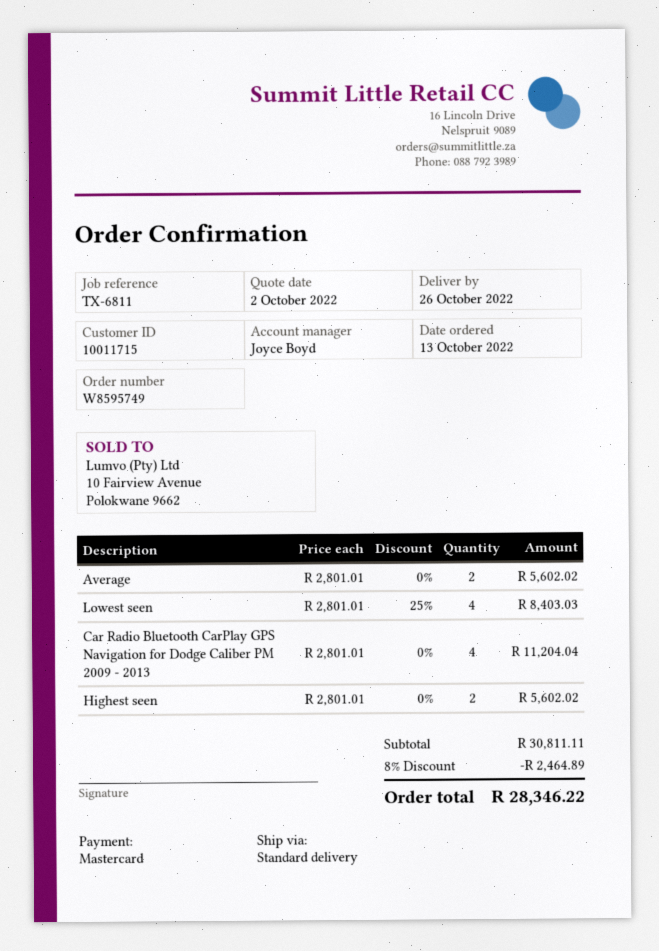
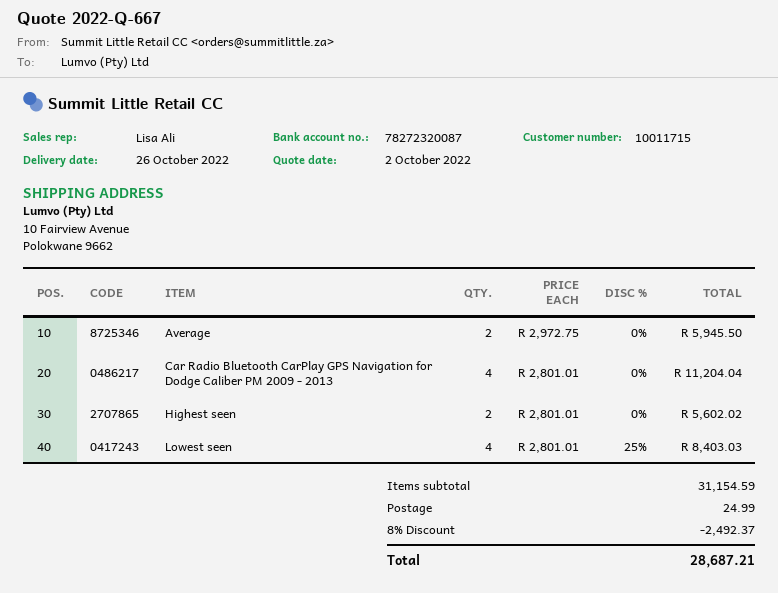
sales rep: Joyce Boyd -> Lisa Ali
Average: 2 x 2801.01 = 5602.02 -> 2 x 2972.75 = 5945.50
subtotal: 30811.11 -> 31154.59
discount: 8% = 2464.89 -> 8% = 2492.37
shipping: none -> 24.99
total: 28346.22 -> 28687.21

